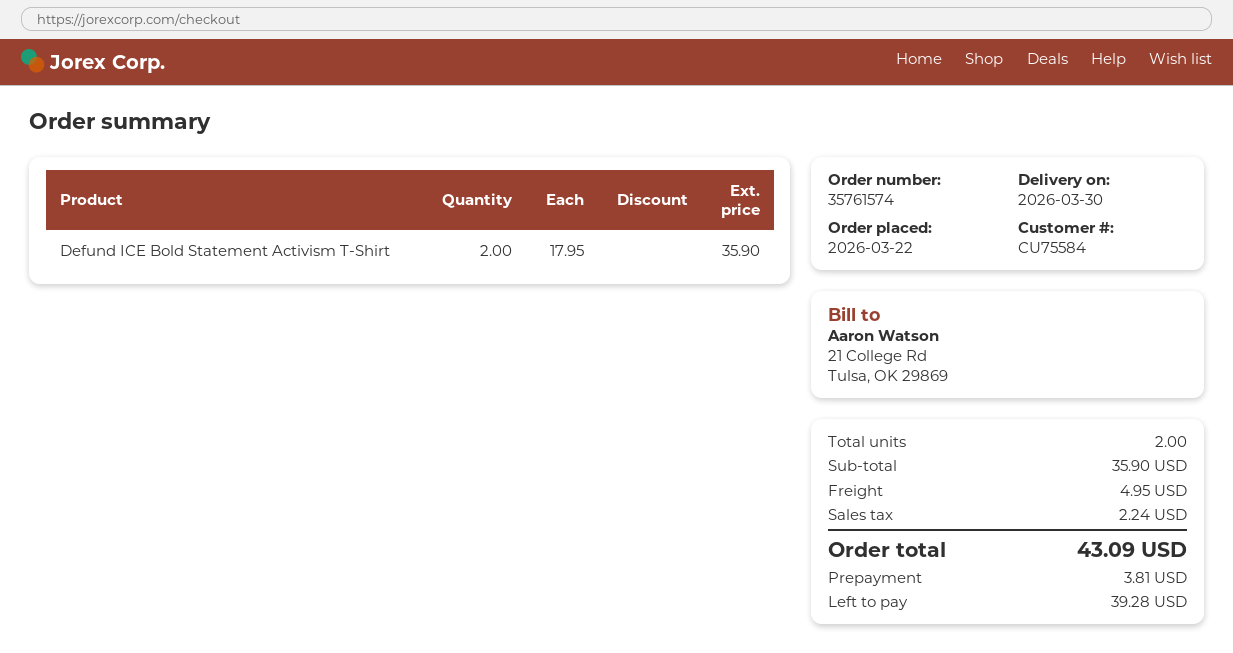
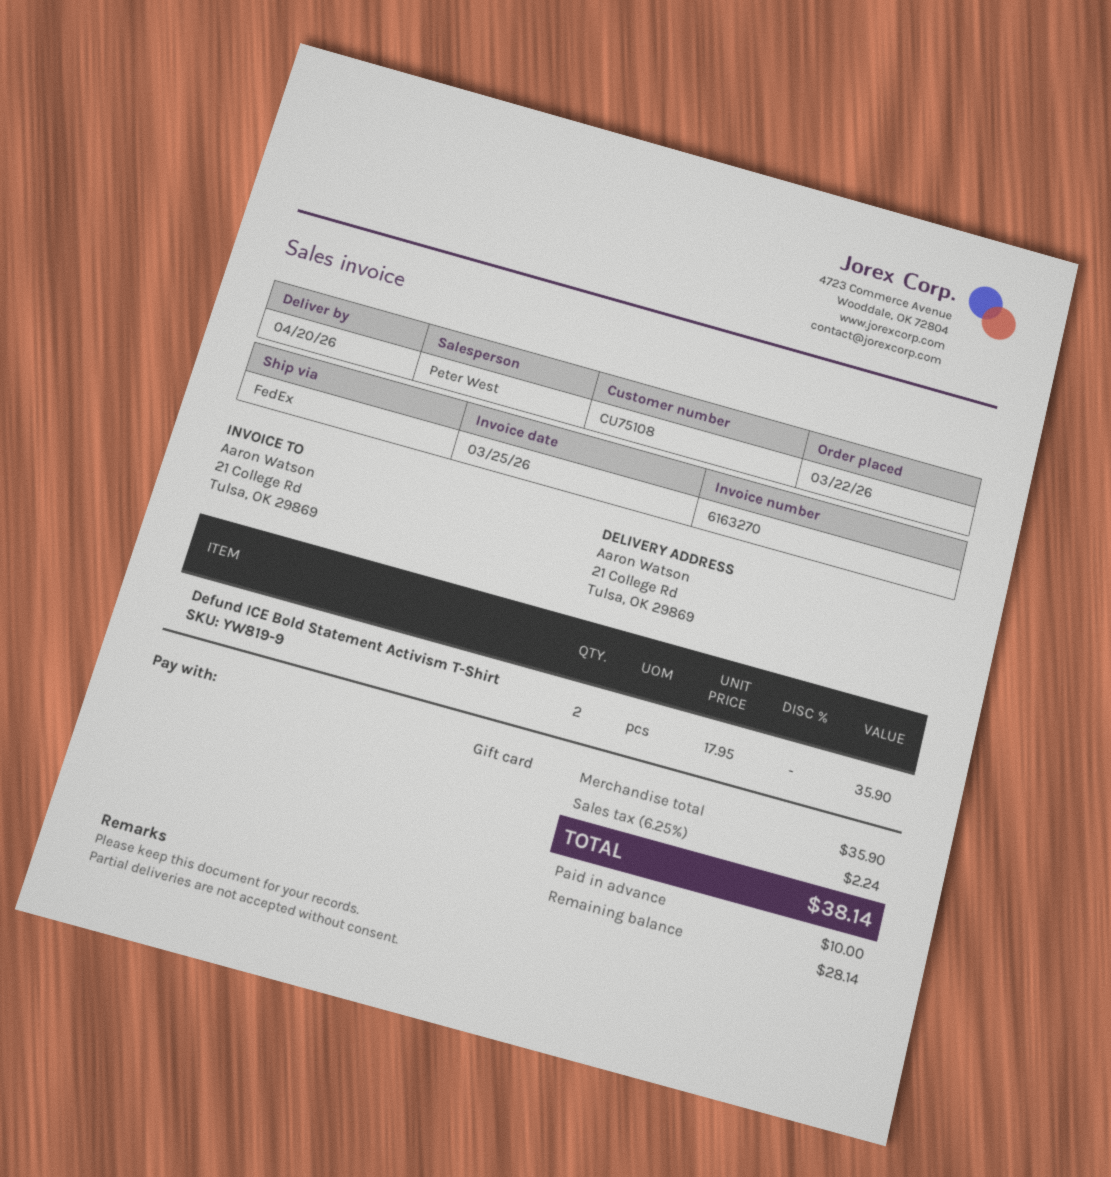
delivery date: 2026-03-30 -> 2026-04-20
customer number: CU75584 -> CU75108
shipping: 4.95 -> none
total: 43.09 -> 38.14
deposit: 3.81 -> 10.00
balance: 39.28 -> 28.14

